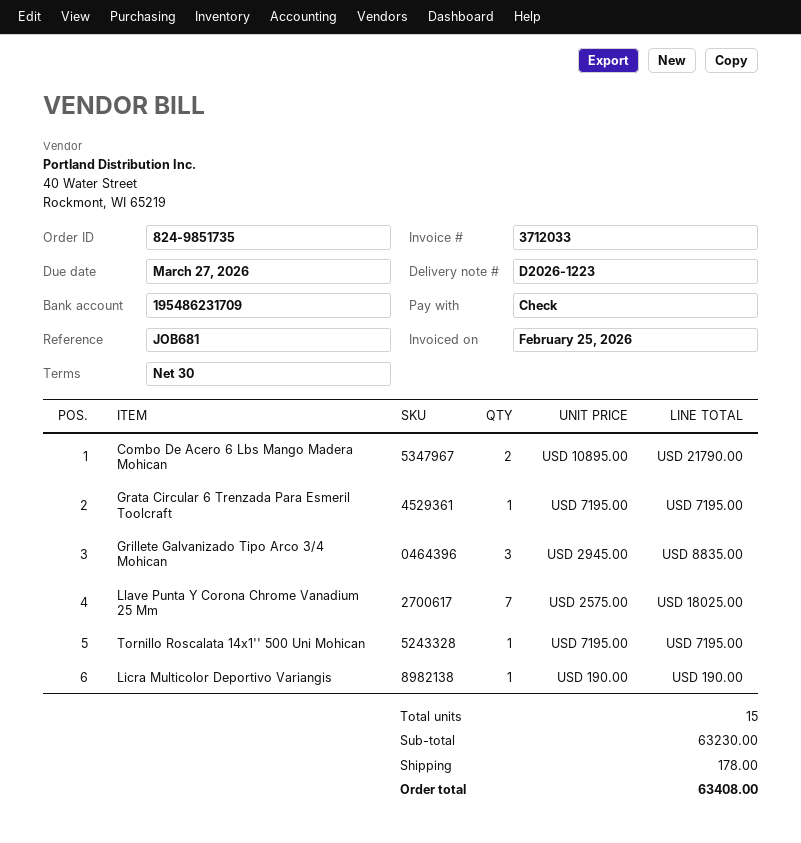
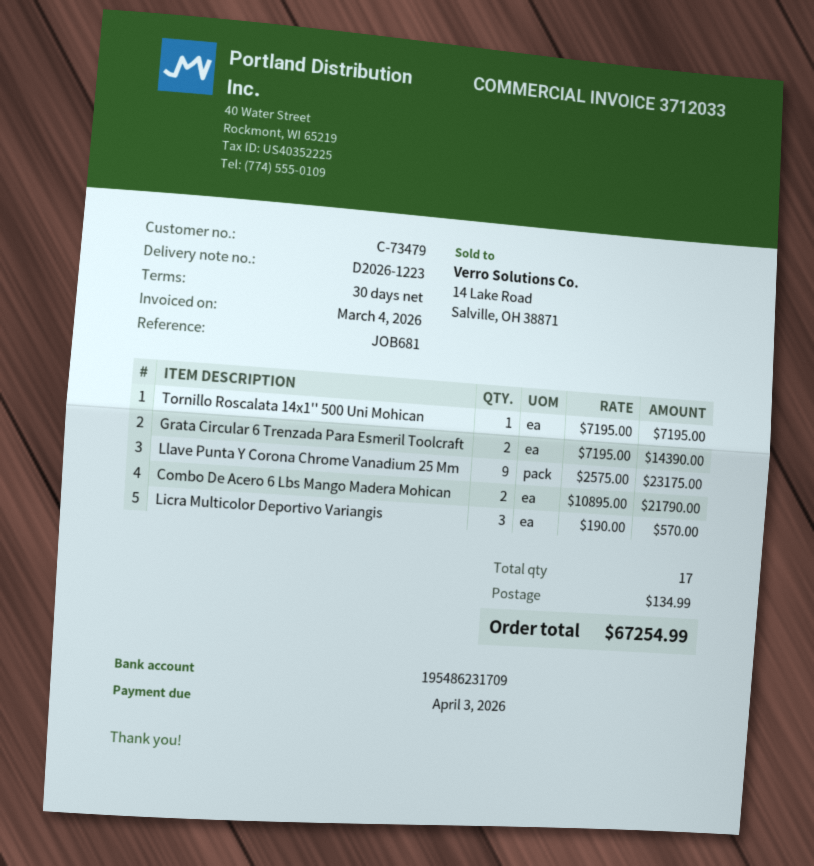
invoice date: 2026-02-25 -> 2026-03-04
due date: 2026-03-27 -> 2026-04-03
Grata Circular 6 Trenzada Para Esmeril Toolcraft: 1 x 7195.00 = 7195.00 -> 2 x 7195.00 = 14390.00
Grillete Galvanizado Tipo Arco 3/4 Mohican: 3 x 2945.00 = 8835.00 -> none
Llave Punta Y Corona Chrome Vanadium 25 Mm: 7 x 2575.00 = 18025.00 -> 9 x 2575.00 = 23175.00
Licra Multicolor Deportivo Variangis: 1 x 190.00 = 190.00 -> 3 x 190.00 = 570.00
total quantity: 15 -> 17
shipping: 178.00 -> 134.99
total: 63408.00 -> 67254.99

